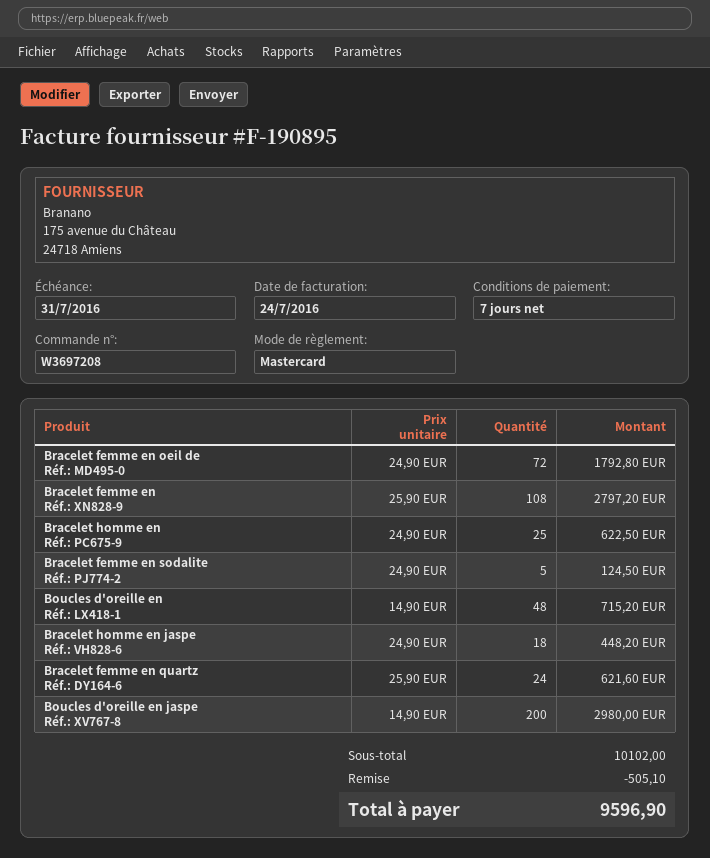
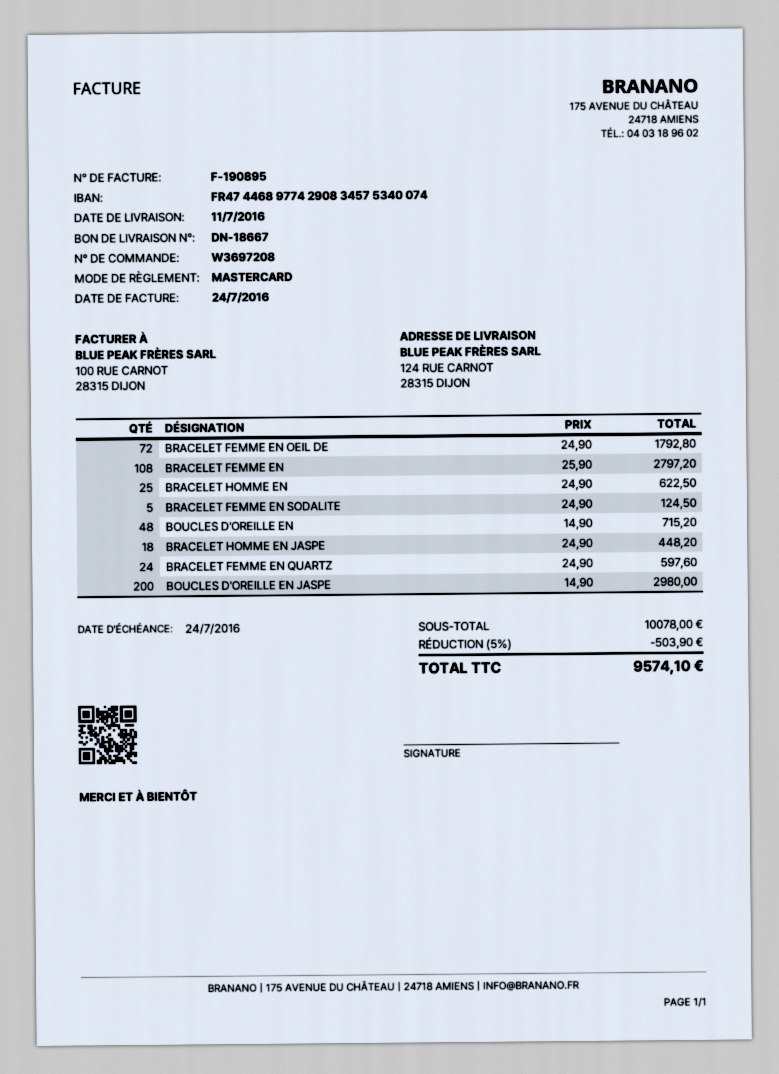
due date: 2016-07-31 -> 2016-07-24
Bracelet femme en quartz: 24 x 25.90 = 621.60 -> 24 x 24.90 = 597.60
subtotal: 10102.00 -> 10078.00
discount: 505.10 -> 503.90
total: 9596.90 -> 9574.10

